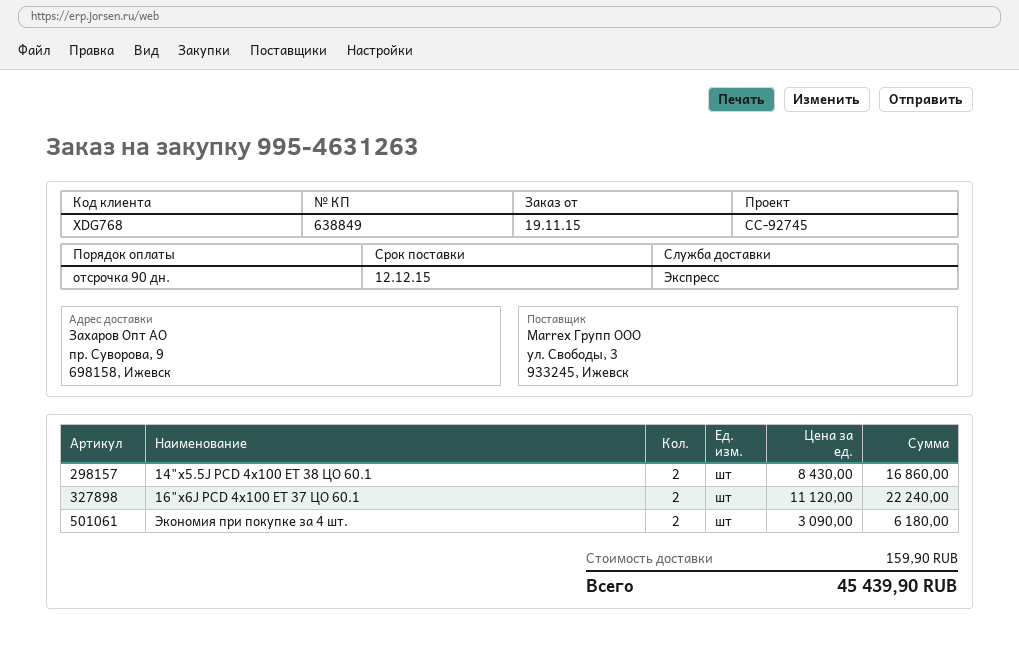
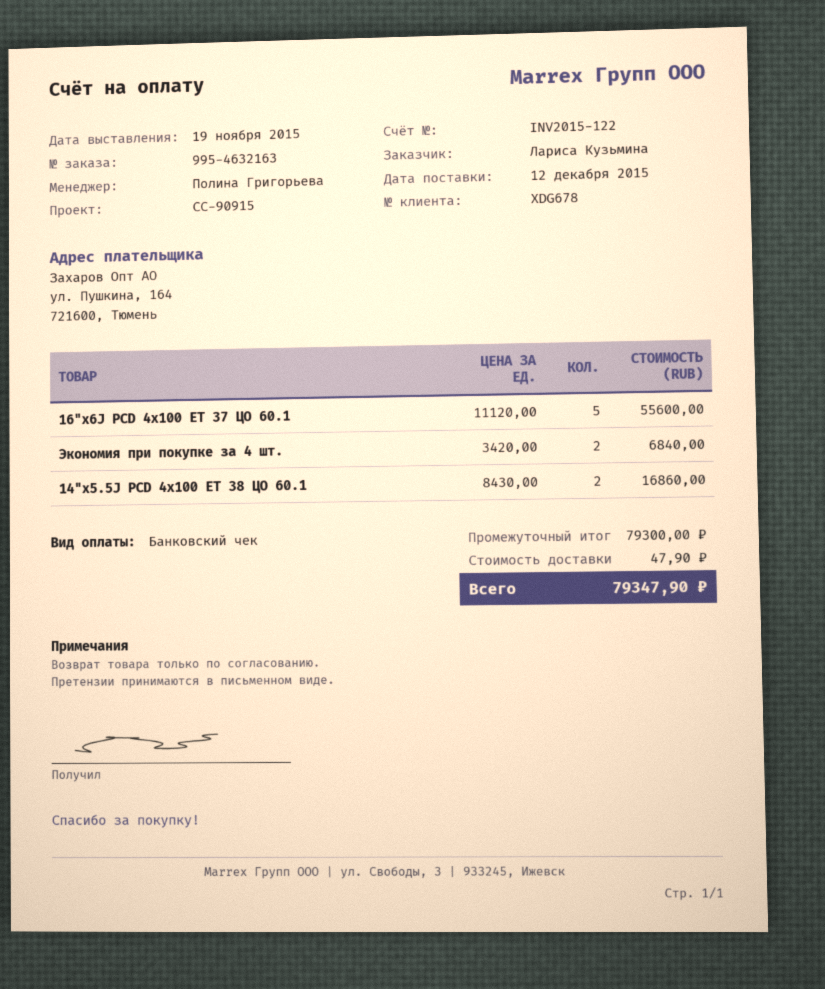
order number: 995-4631263 -> 995-4632163
customer number: XDG768 -> XDG678
reference: CC-92745 -> CC-90915
16"x6J PCD 4x100 ЕТ 37 ЦО 60.1: 2 x 11120.00 = 22240.00 -> 5 x 11120.00 = 55600.00
Экономия при покупке за 4 шт.: 2 x 3090.00 = 6180.00 -> 2 x 3420.00 = 6840.00
shipping: 159.90 -> 47.90
total: 45439.90 -> 79347.90

